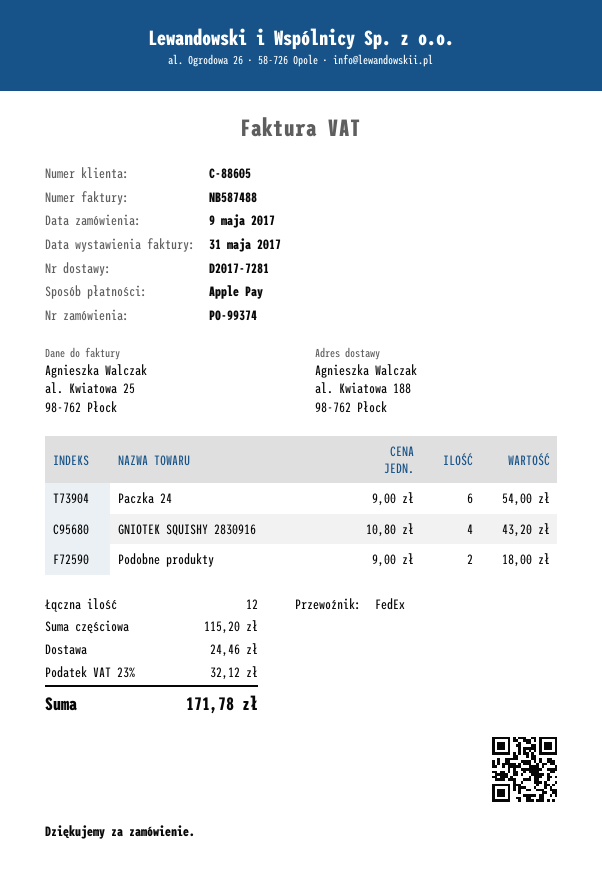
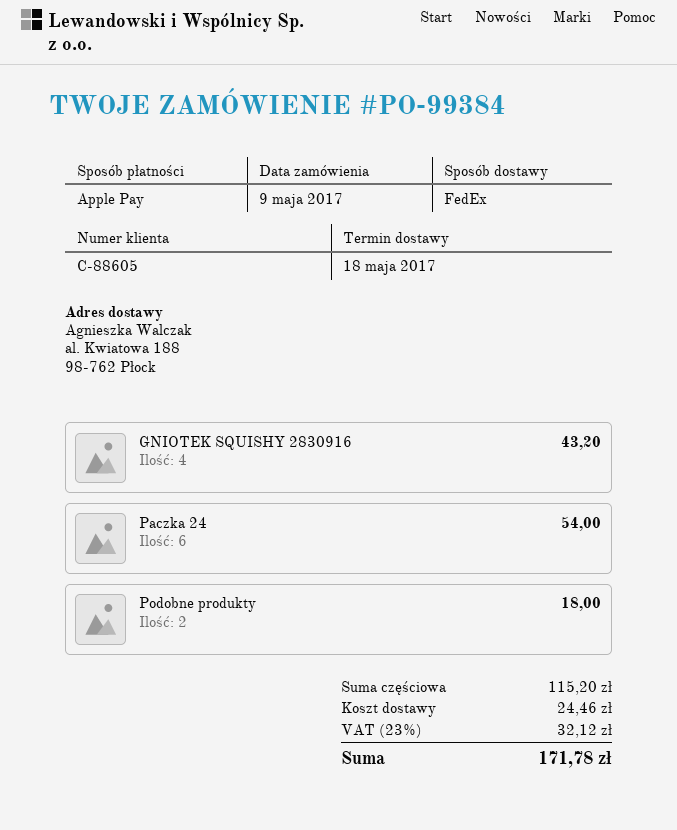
order number: PO-99374 -> PO-99384

